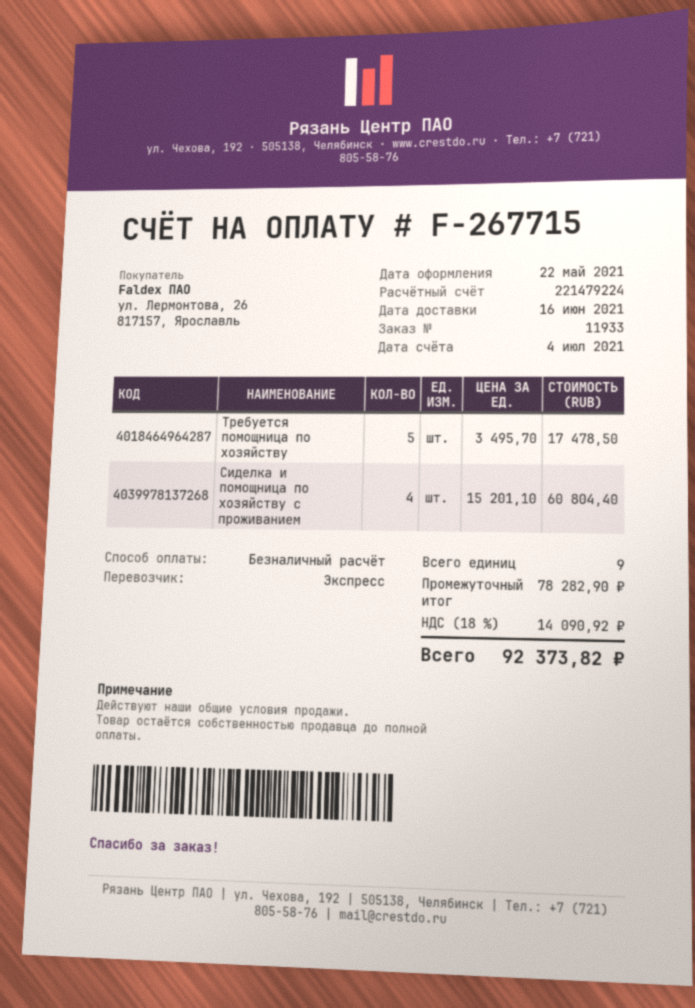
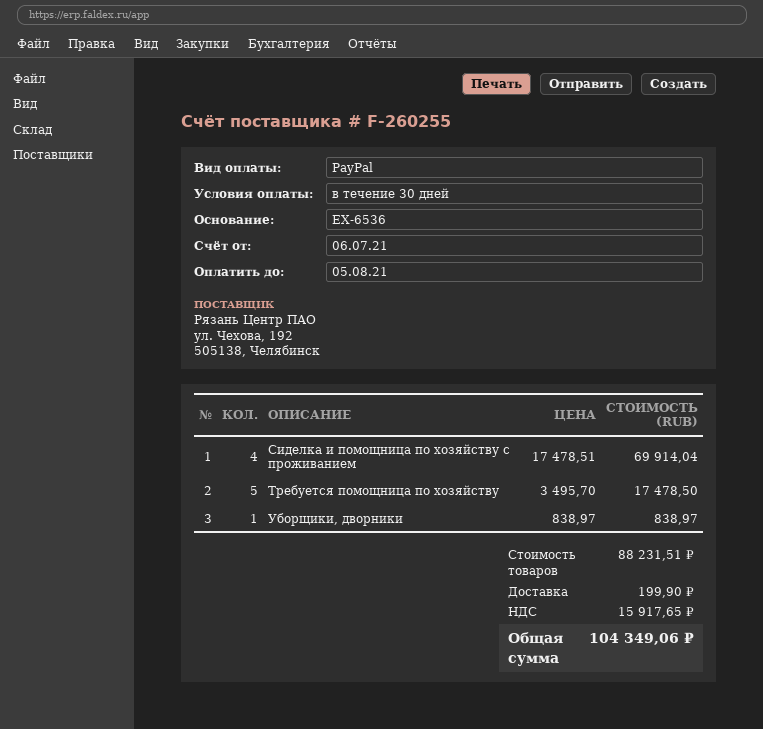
invoice number: F-267715 -> F-260255
invoice date: 2021-07-04 -> 2021-07-06
payment method: bank transfer -> PayPal
Сиделка и помощница по хозяйству с проживанием: 4 x 15201.10 = 60804.40 -> 4 x 17478.51 = 69914.04
Уборщики, дворники: none -> 1 x 838.97 = 838.97
subtotal: 78282.90 -> 88231.51
shipping: none -> 199.90
tax: 14090.92 -> 15917.65
total: 92373.82 -> 104349.06

